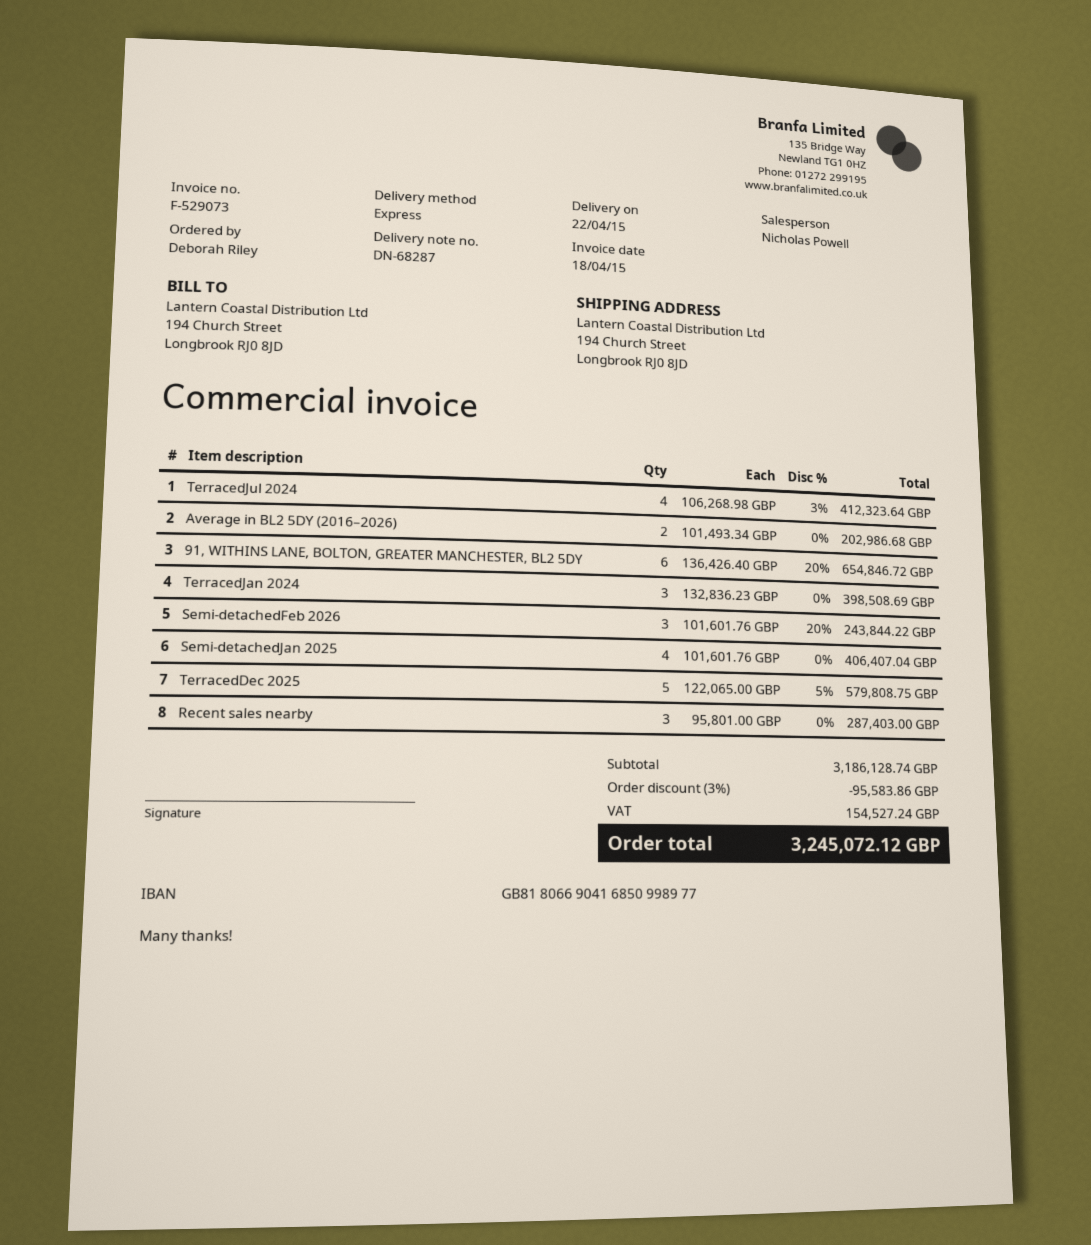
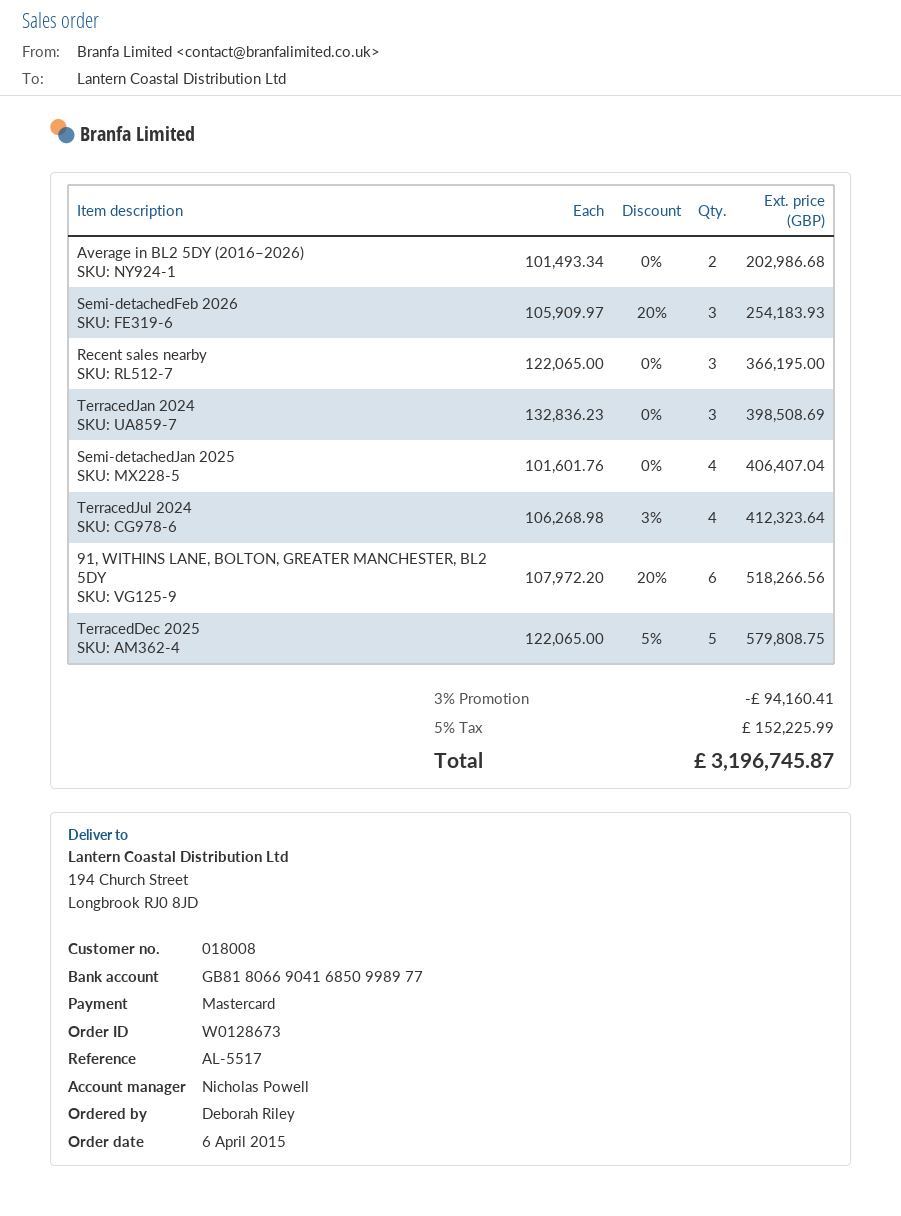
91, WITHINS LANE, BOLTON, GREATER MANCHESTER, BL2 5DY: 6 x 136426.40 - 20% = 654846.72 -> 6 x 107972.20 - 20% = 518266.56
Semi-detachedFeb 2026: 3 x 101601.76 - 20% = 243844.22 -> 3 x 105909.97 - 20% = 254183.93
Recent sales nearby: 3 x 95801.00 = 287403.00 -> 3 x 122065.00 = 366195.00
discount: 3% = 95583.86 -> 3% = 94160.41
tax: 154527.24 -> 152225.99
total: 3245072.12 -> 3196745.87

